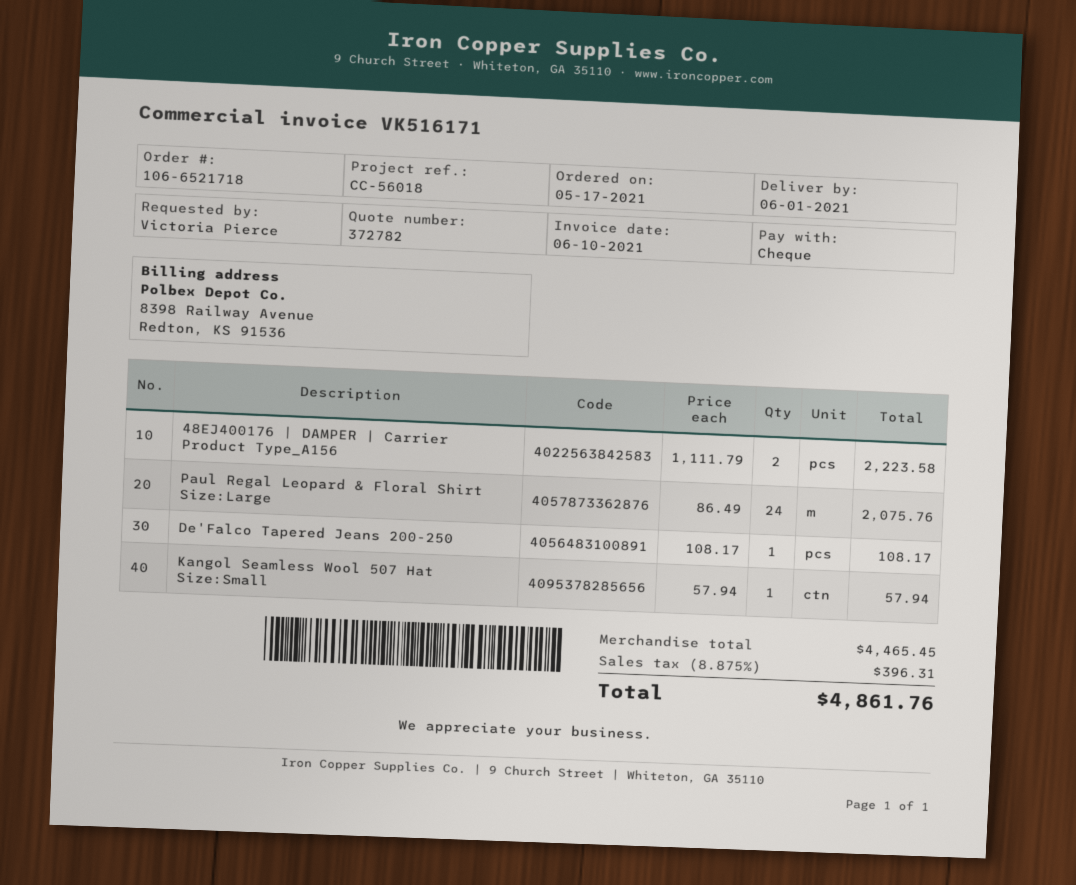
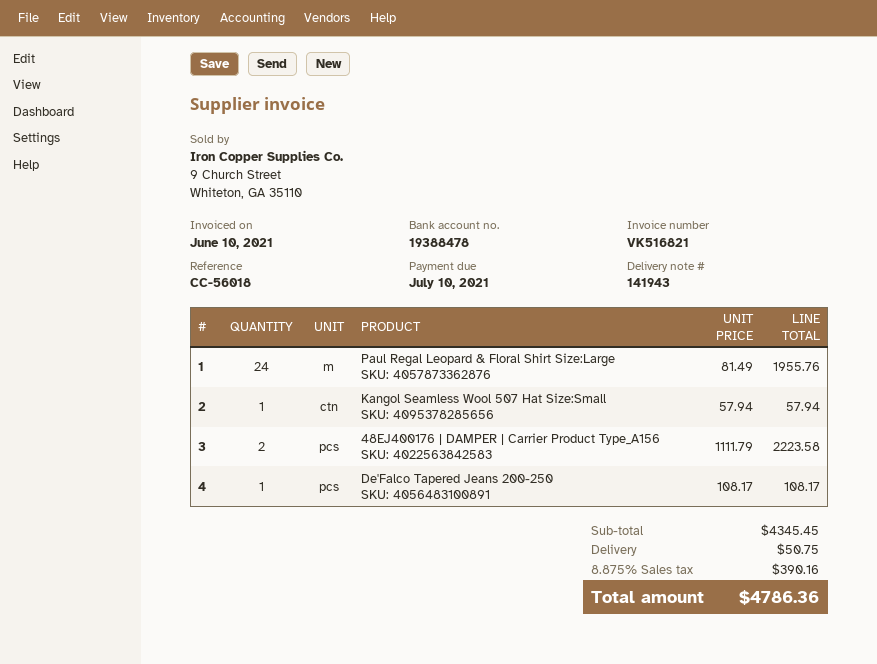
invoice number: VK516171 -> VK516821
Paul Regal Leopard & Floral Shirt Size:Large: 24 x 86.49 = 2075.76 -> 24 x 81.49 = 1955.76
subtotal: 4465.45 -> 4345.45
shipping: none -> 50.75
tax: 8.875% = 396.31 -> 8.875% = 390.16
total: 4861.76 -> 4786.36

